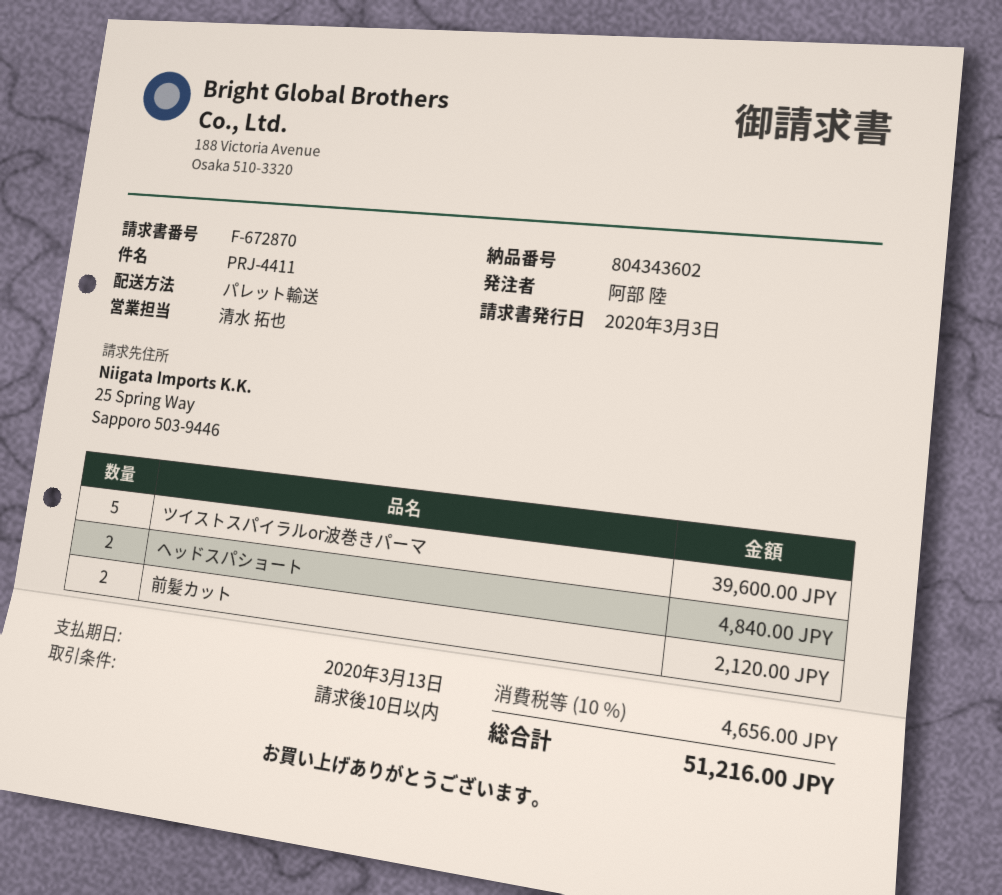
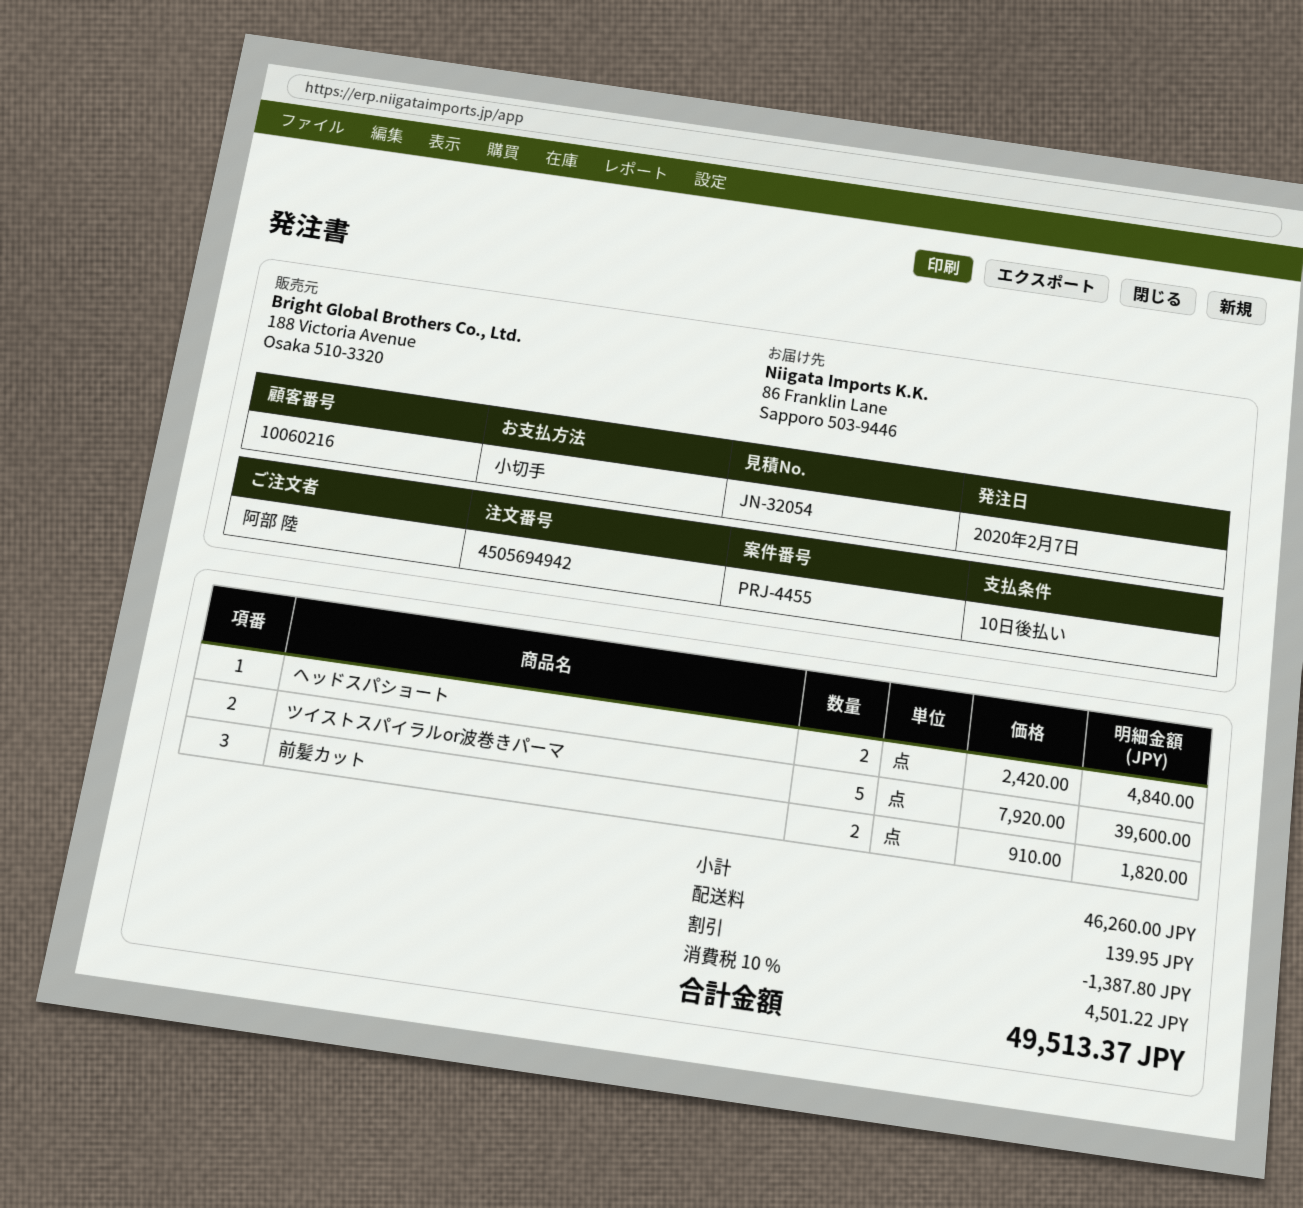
reference: PRJ-4411 -> PRJ-4455
前髪カット: 2 for 2120.00 -> 2 for 1820.00
discount: none -> 1387.80
shipping: none -> 139.95
tax: 10% = 4656.00 -> 10% = 4501.22
total: 51216.00 -> 49513.37

